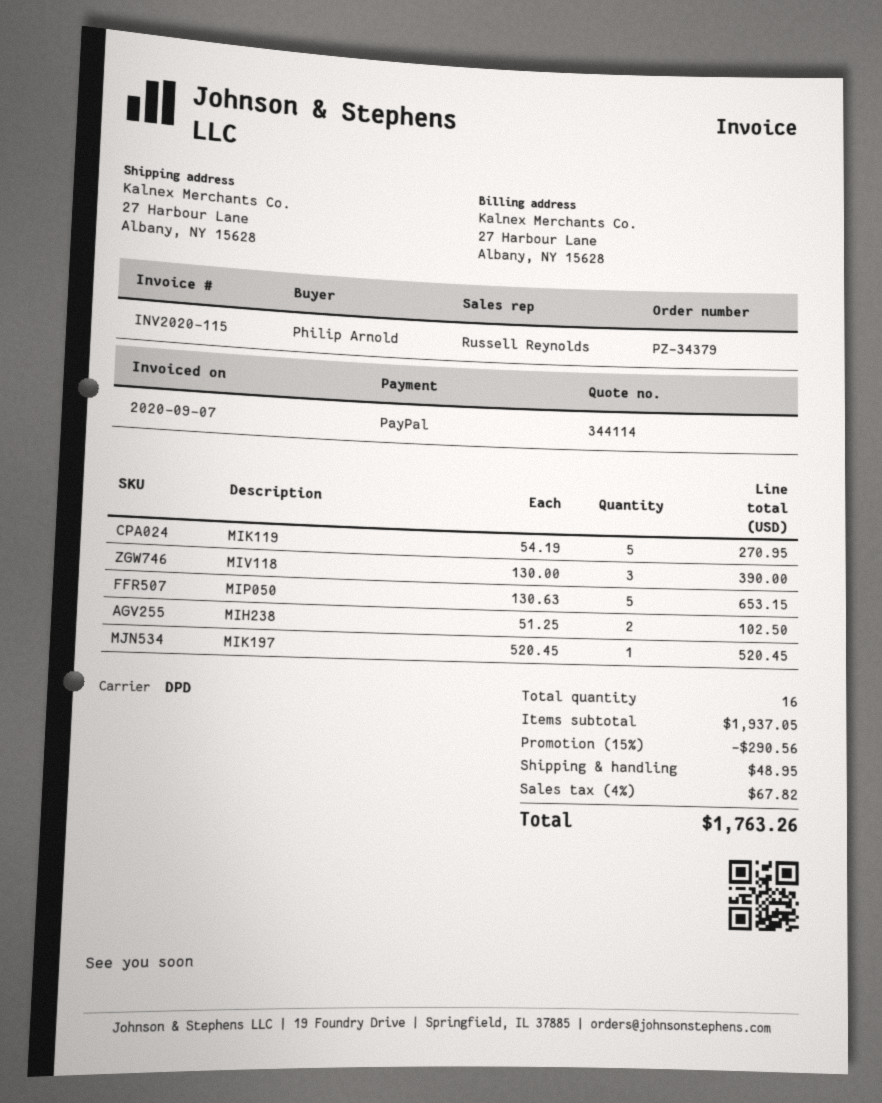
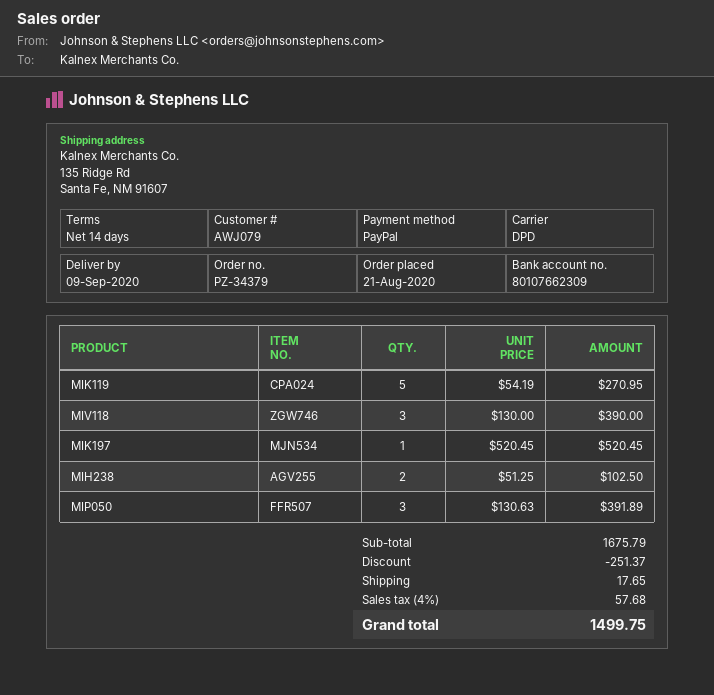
ship to: 27 Harbour Lane, Albany, NY 15628 -> 135 Ridge Rd, Santa Fe, NM 91607
MIP050: 5 x 130.63 = 653.15 -> 3 x 130.63 = 391.89
subtotal: 1937.05 -> 1675.79
discount: 290.56 -> 251.37
shipping: 48.95 -> 17.65
tax: 4% = 67.82 -> 4% = 57.68
total: 1763.26 -> 1499.75

